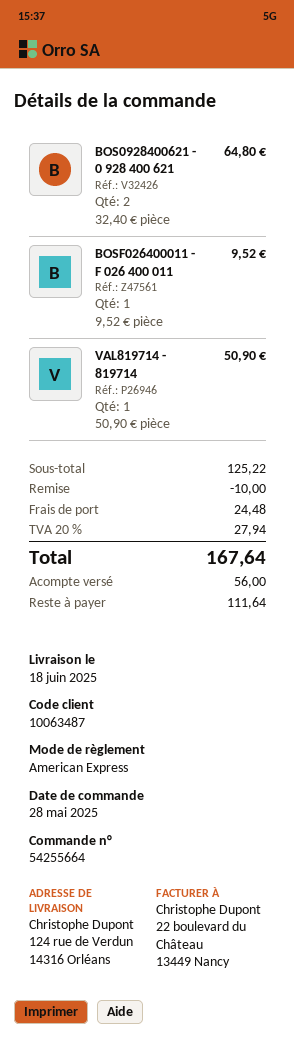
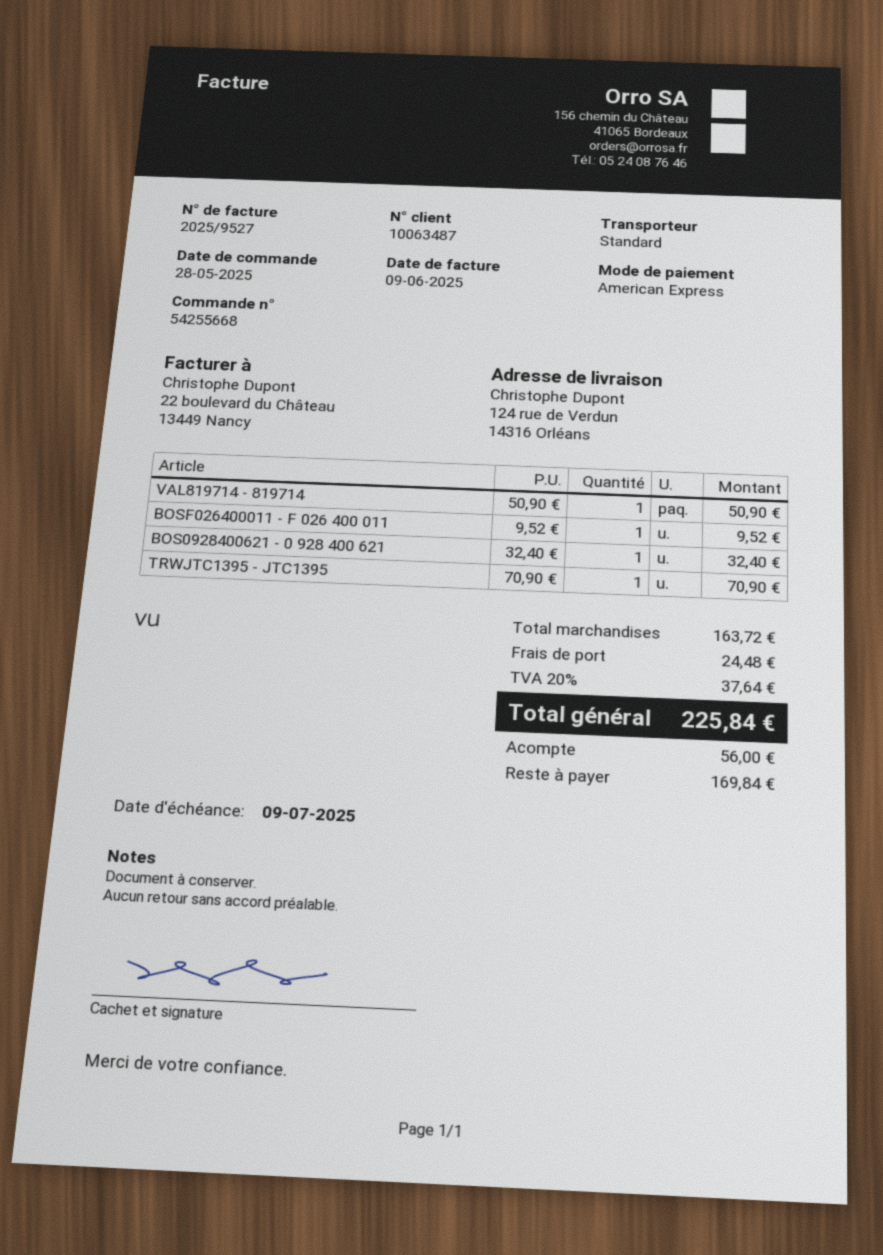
order number: 54255664 -> 54255668
BOS0928400621 - 0 928 400 621: 2 x 32.40 = 64.80 -> 1 x 32.40 = 32.40
TRWJTC1395 - JTC1395: none -> 1 x 70.90 = 70.90
subtotal: 125.22 -> 163.72
discount: 10.00 -> none
tax: 20% = 27.94 -> 20% = 37.64
total: 167.64 -> 225.84
balance: 111.64 -> 169.84

